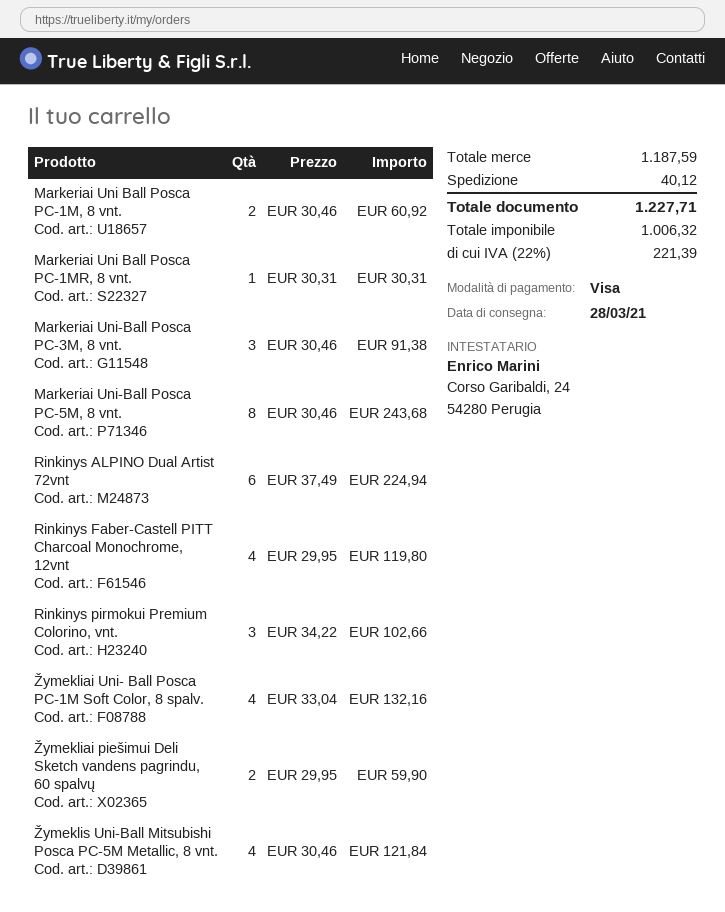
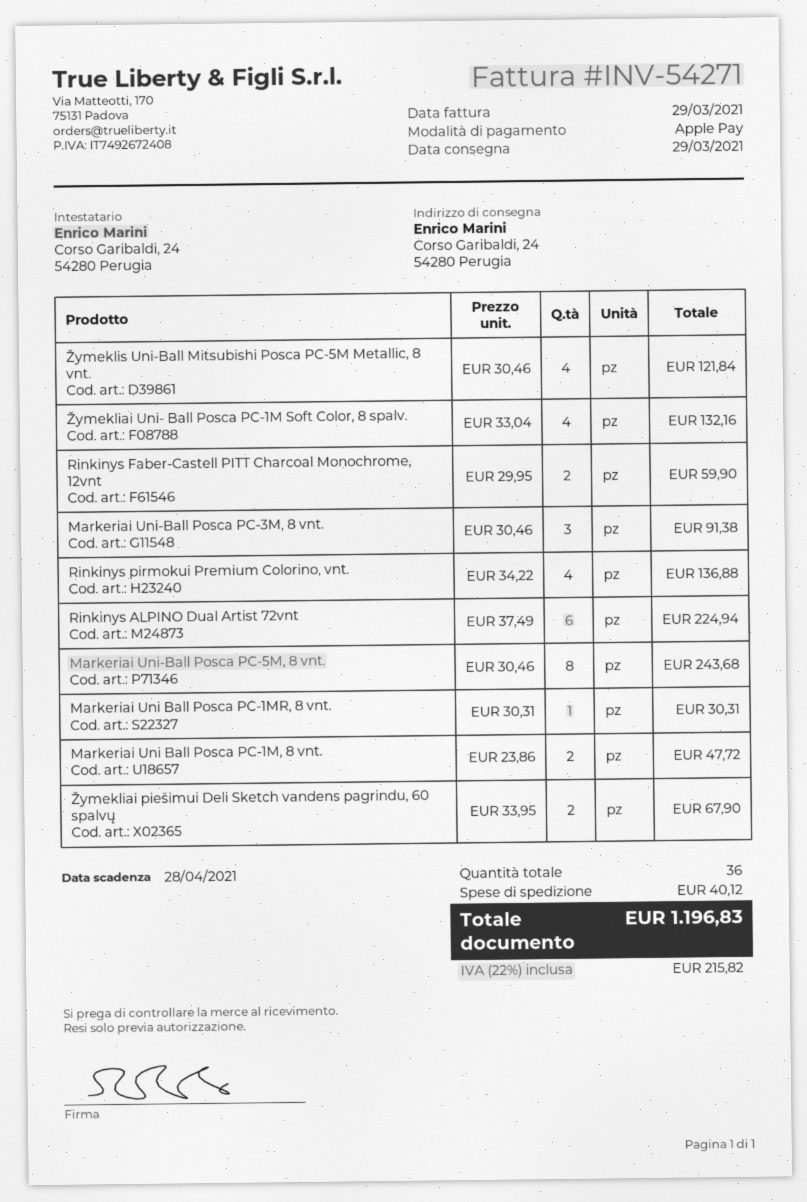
delivery date: 2021-03-28 -> 2021-03-29
payment method: Visa -> Apple Pay
Markeriai Uni Ball Posca PC-1M, 8 vnt.: 2 x 30.46 = 60.92 -> 2 x 23.86 = 47.72
Rinkinys Faber-Castell PITT Charcoal Monochrome, 12vnt: 4 x 29.95 = 119.80 -> 2 x 29.95 = 59.90
Rinkinys pirmokui Premium Colorino, vnt.: 3 x 34.22 = 102.66 -> 4 x 34.22 = 136.88
Žymekliai piešimui Deli Sketch vandens pagrindu, 60 spalvų: 2 x 29.95 = 59.90 -> 2 x 33.95 = 67.90
tax: 22% = 221.39 -> 22% = 215.82
total: 1227.71 -> 1196.83

